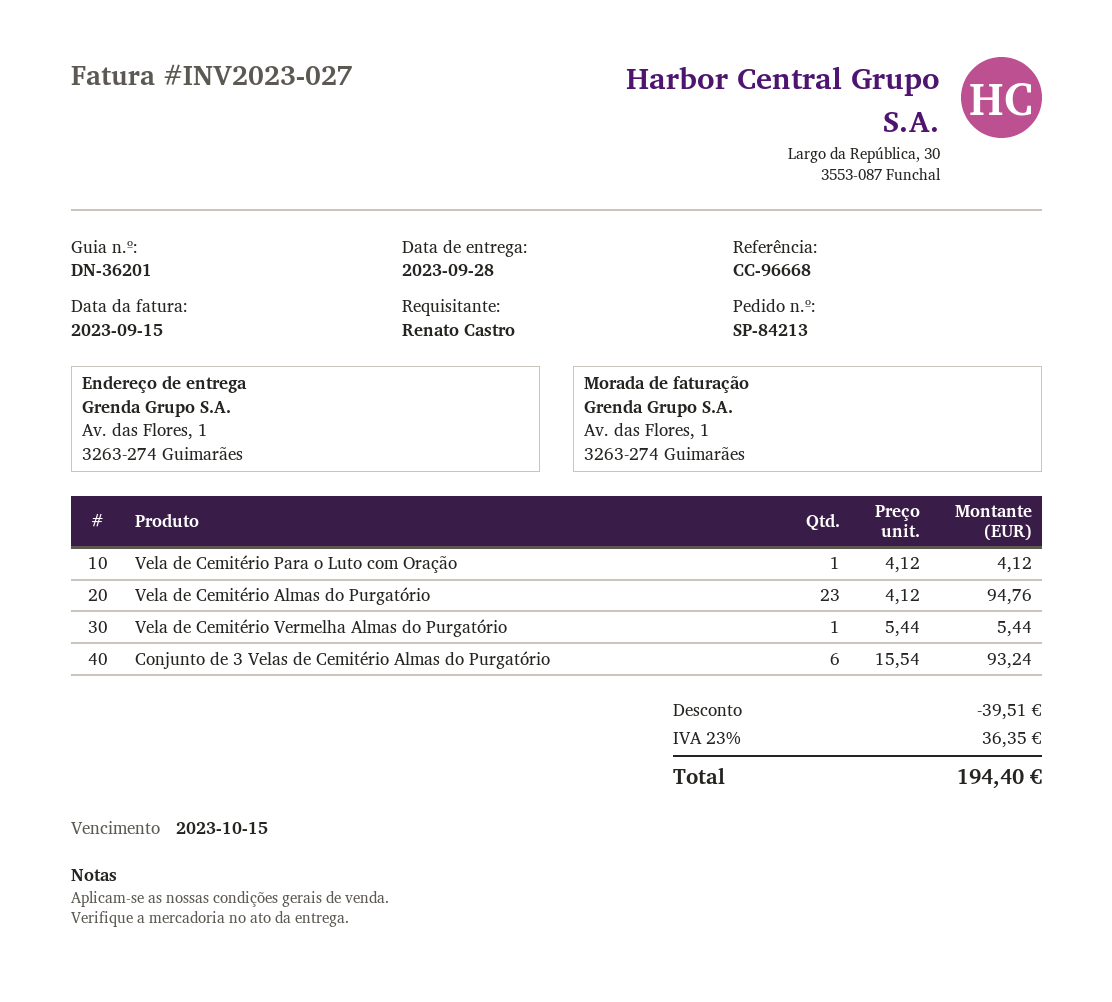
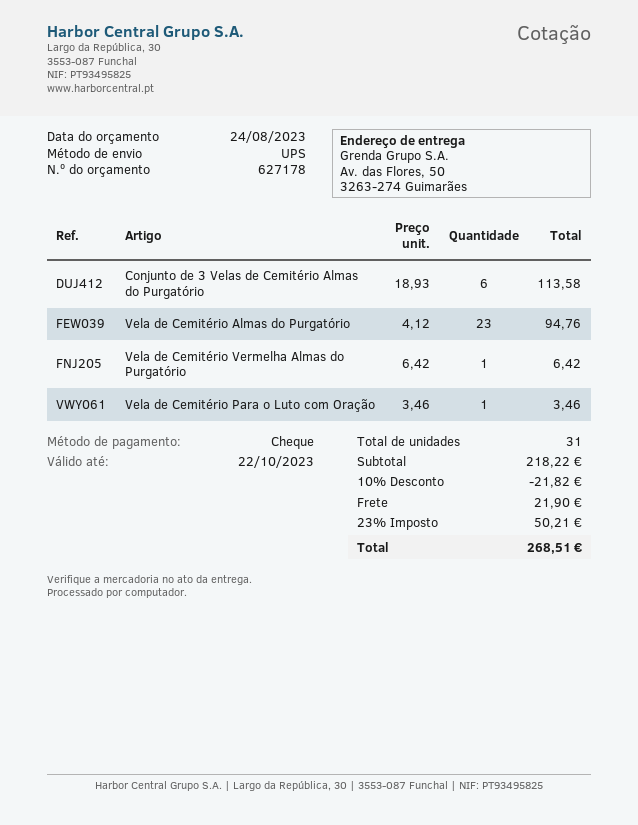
ship to: Av. das Flores, 1, 3263-274 Guimarães -> Av. das Flores, 50, 3263-274 Guimarães
Vela de Cemitério Para o Luto com Oração: 1 x 4.12 = 4.12 -> 1 x 3.46 = 3.46
Vela de Cemitério Vermelha Almas do Purgatório: 1 x 5.44 = 5.44 -> 1 x 6.42 = 6.42
Conjunto de 3 Velas de Cemitério Almas do Purgatório: 6 x 15.54 = 93.24 -> 6 x 18.93 = 113.58
discount: 39.51 -> 21.82
shipping: none -> 21.90
tax: 23% = 36.35 -> 23% = 50.21
total: 194.40 -> 268.51

